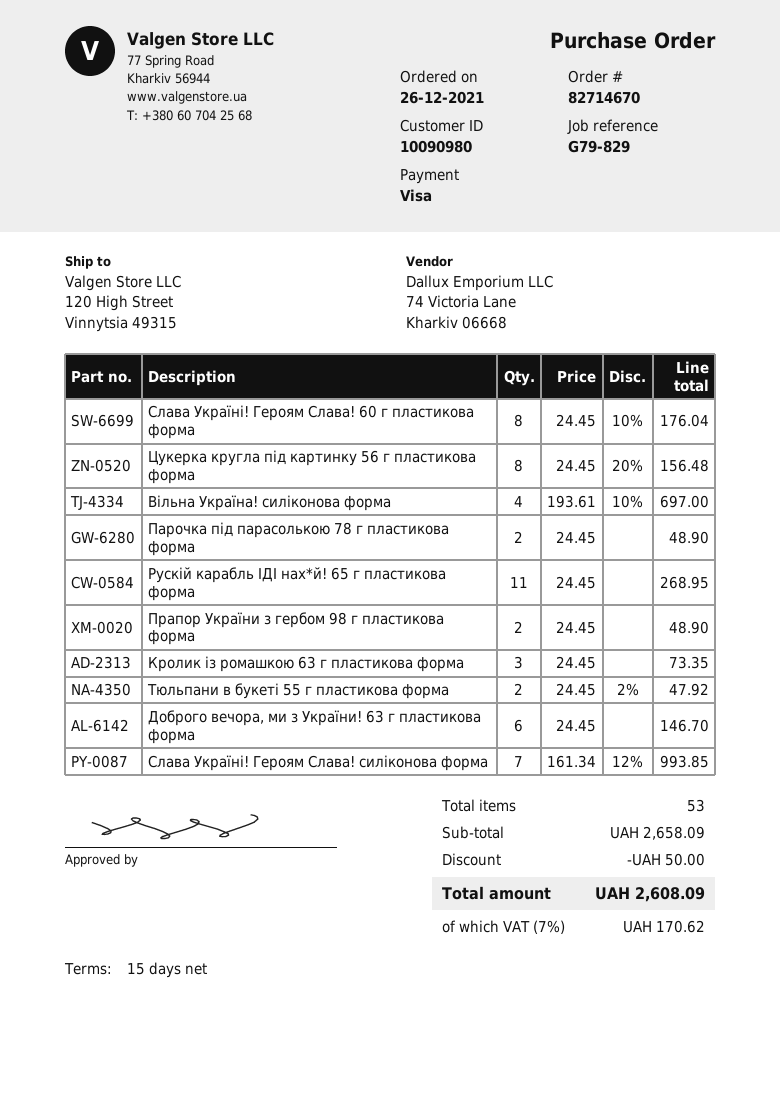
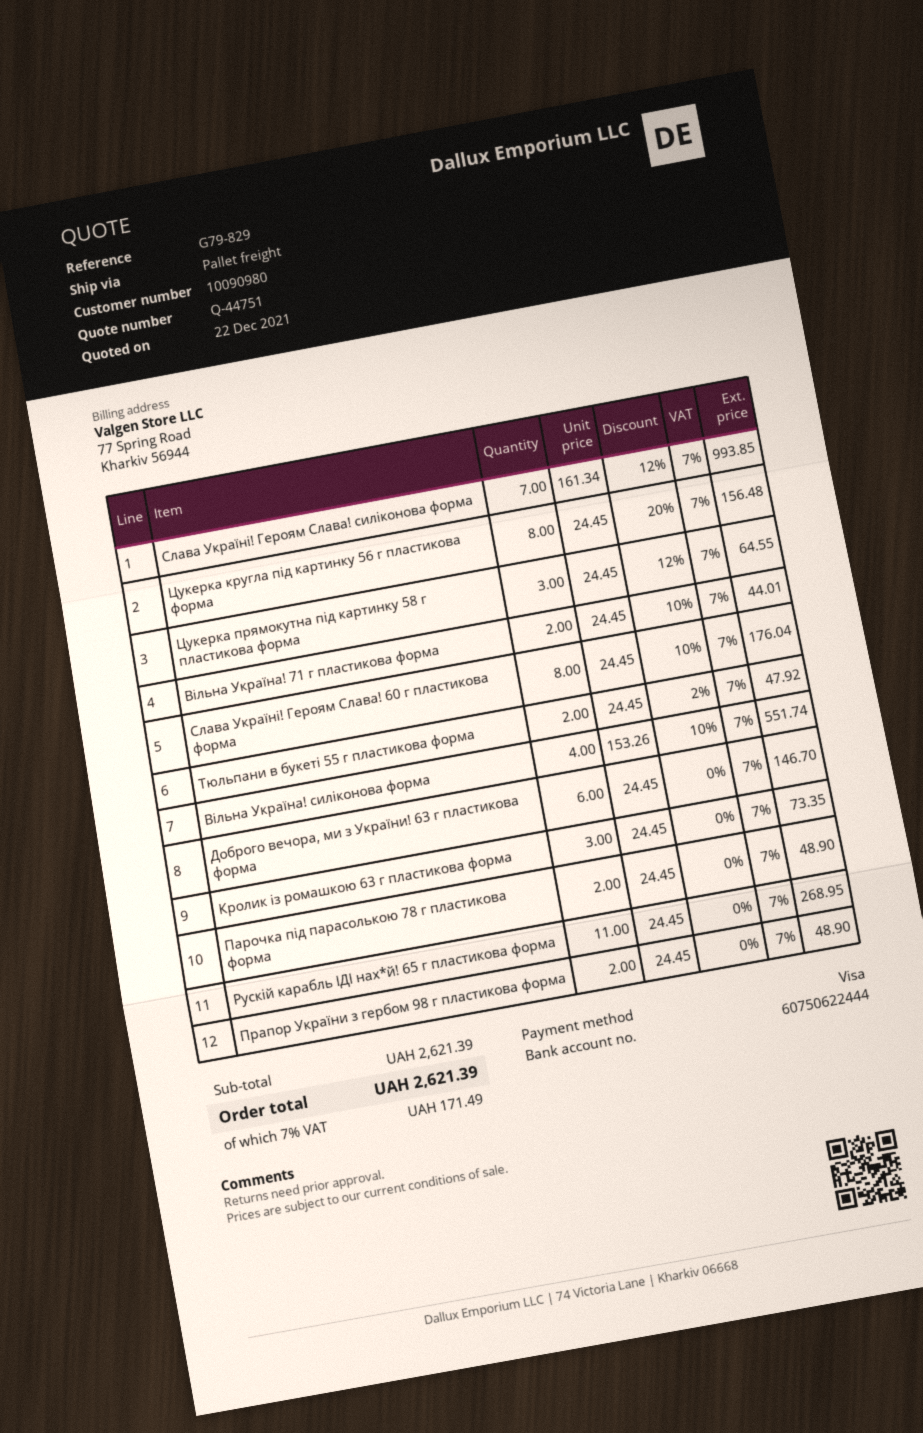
Вільна Україна! силіконова форма: 4 x 193.61 - 10% = 697.00 -> 4 x 153.26 - 10% = 551.74
Цукерка прямокутна під картинку 58 г пластикова форма: none -> 3 x 24.45 - 12% = 64.55
Вільна Україна! 71 г пластикова форма: none -> 2 x 24.45 - 10% = 44.01
subtotal: 2658.09 -> 2621.39
discount: 50.00 -> none
tax: 7% = 170.62 -> 7% = 171.49
total: 2608.09 -> 2621.39

